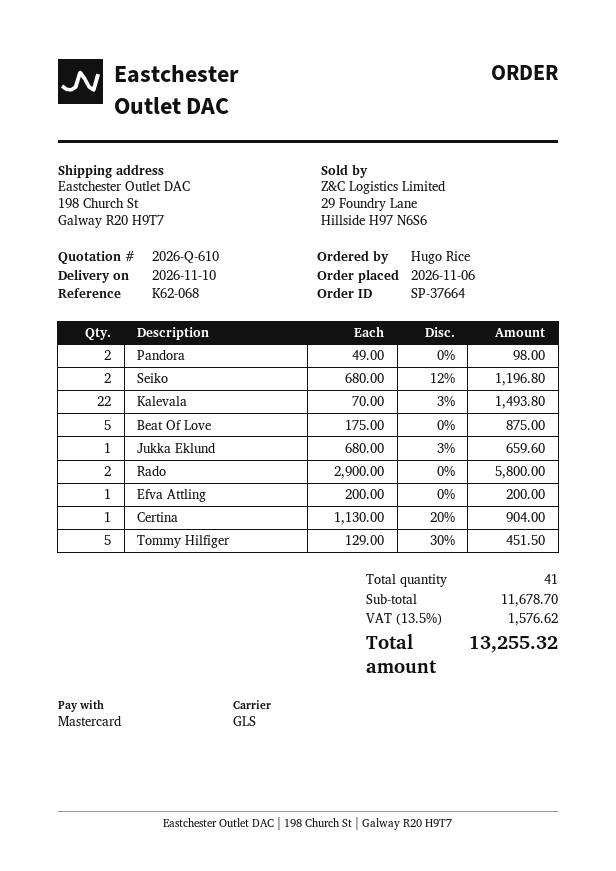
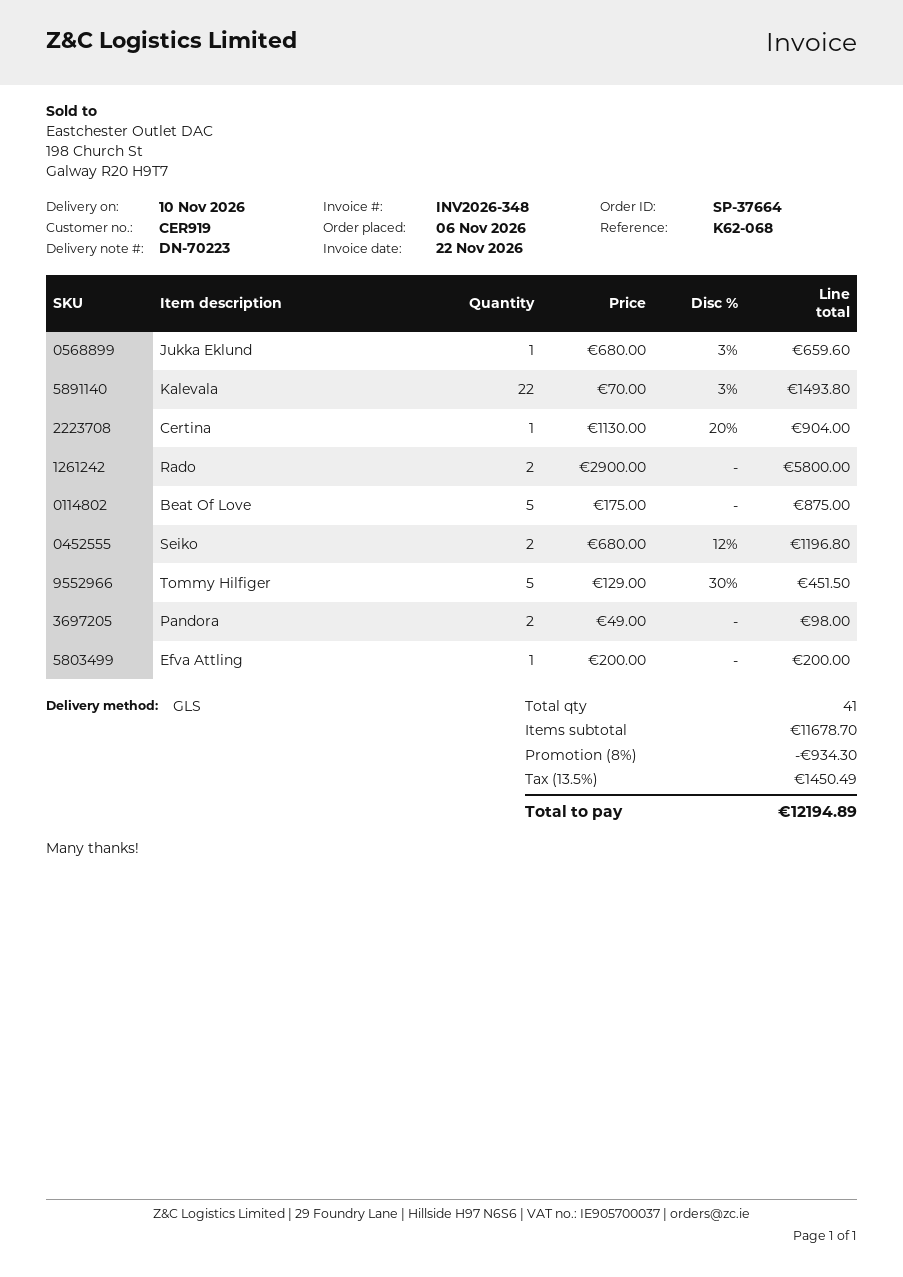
discount: none -> 8% = 934.30
tax: 13.5% = 1576.62 -> 13.5% = 1450.49
total: 13255.32 -> 12194.89

